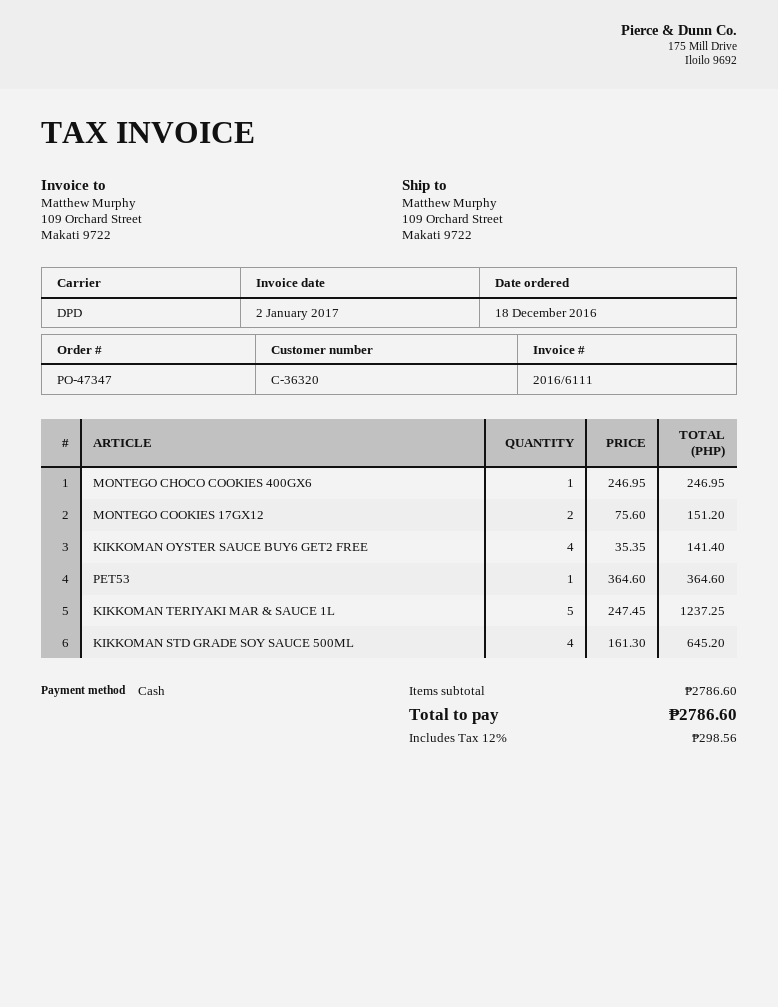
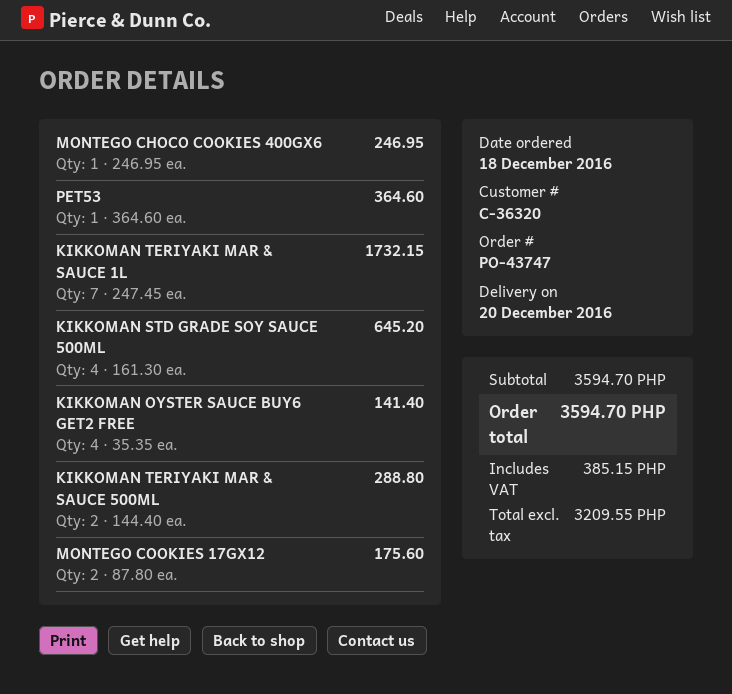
order number: PO-47347 -> PO-43747
MONTEGO COOKIES 17GX12: 2 x 75.60 = 151.20 -> 2 x 87.80 = 175.60
KIKKOMAN TERIYAKI MAR & SAUCE 1L: 5 x 247.45 = 1237.25 -> 7 x 247.45 = 1732.15
KIKKOMAN TERIYAKI MAR & SAUCE 500ML: none -> 2 x 144.40 = 288.80
subtotal: 2786.60 -> 3594.70
tax: 298.56 -> 385.15
total: 2786.60 -> 3594.70

